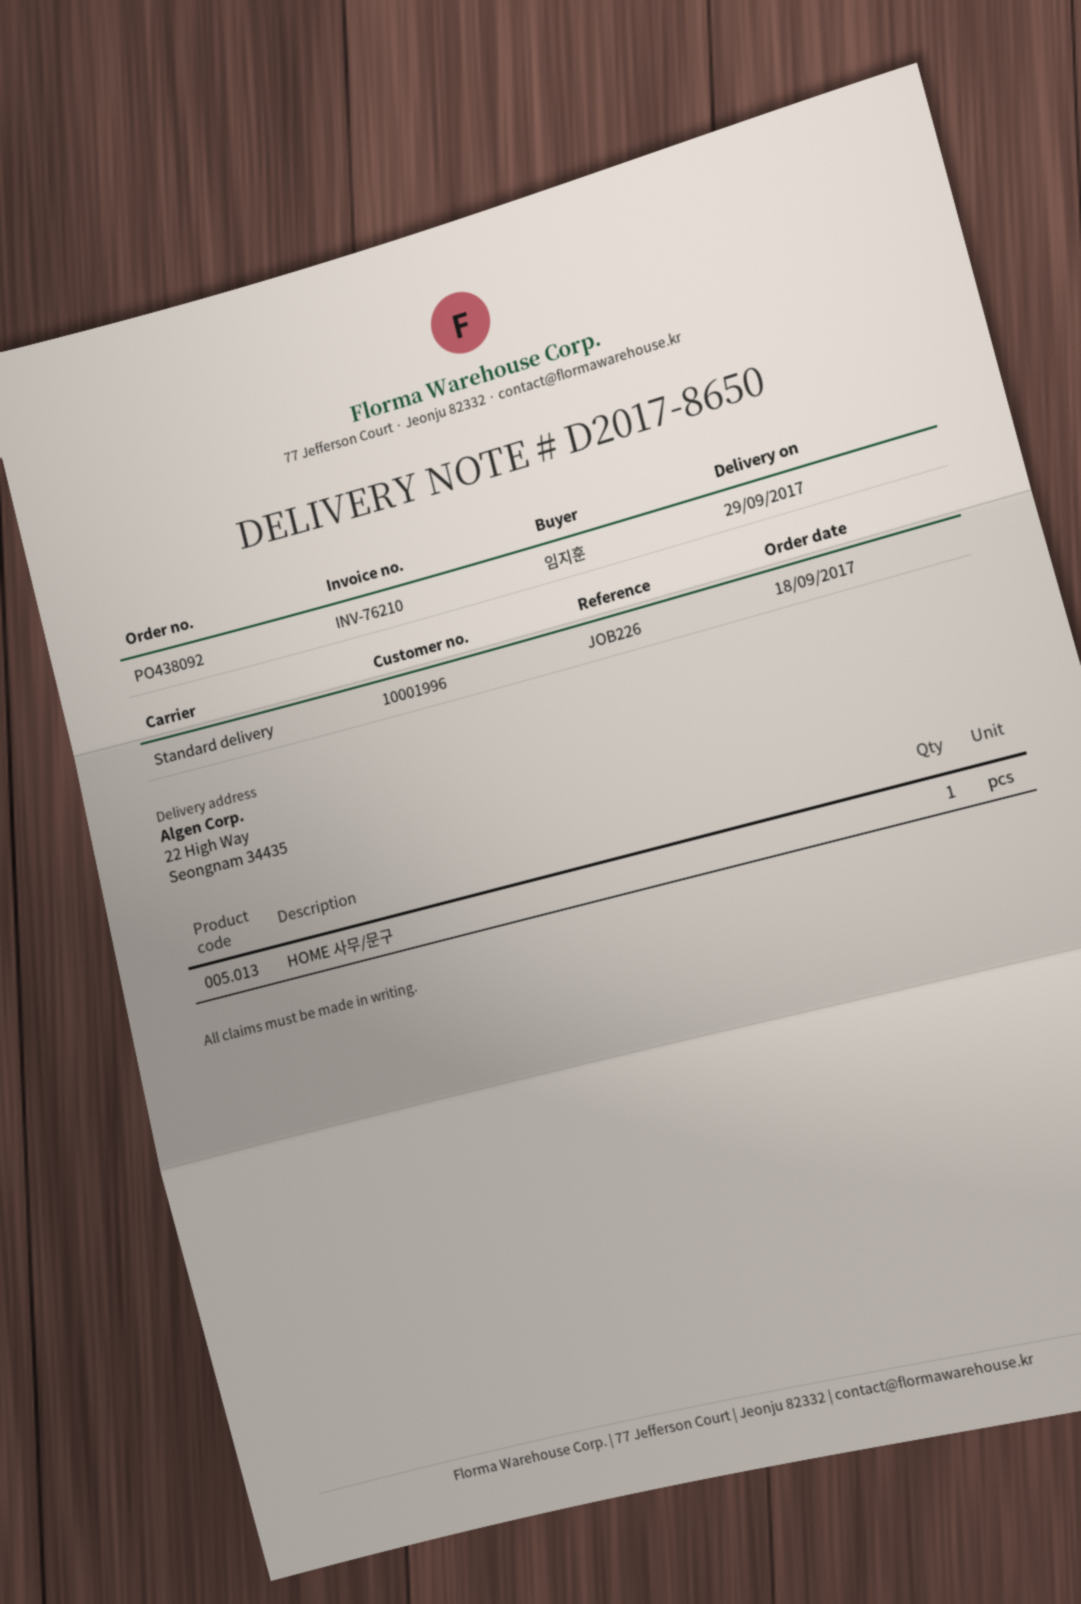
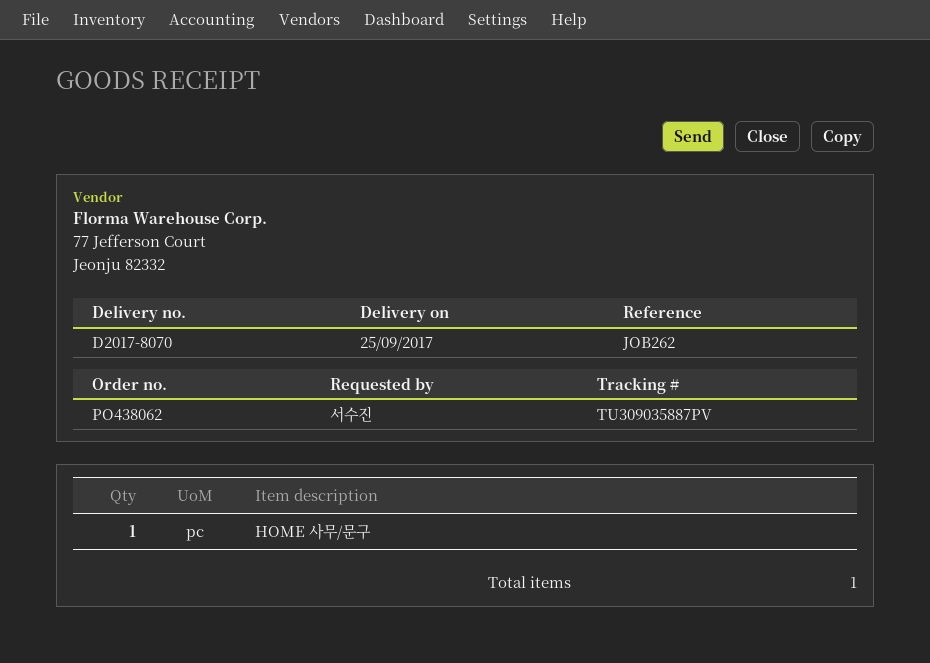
order number: PO438092 -> PO438062
delivery note number: D2017-8650 -> D2017-8070
delivery date: 2017-09-29 -> 2017-09-25
reference: JOB226 -> JOB262
ordered by: 임지훈 -> 서수진

